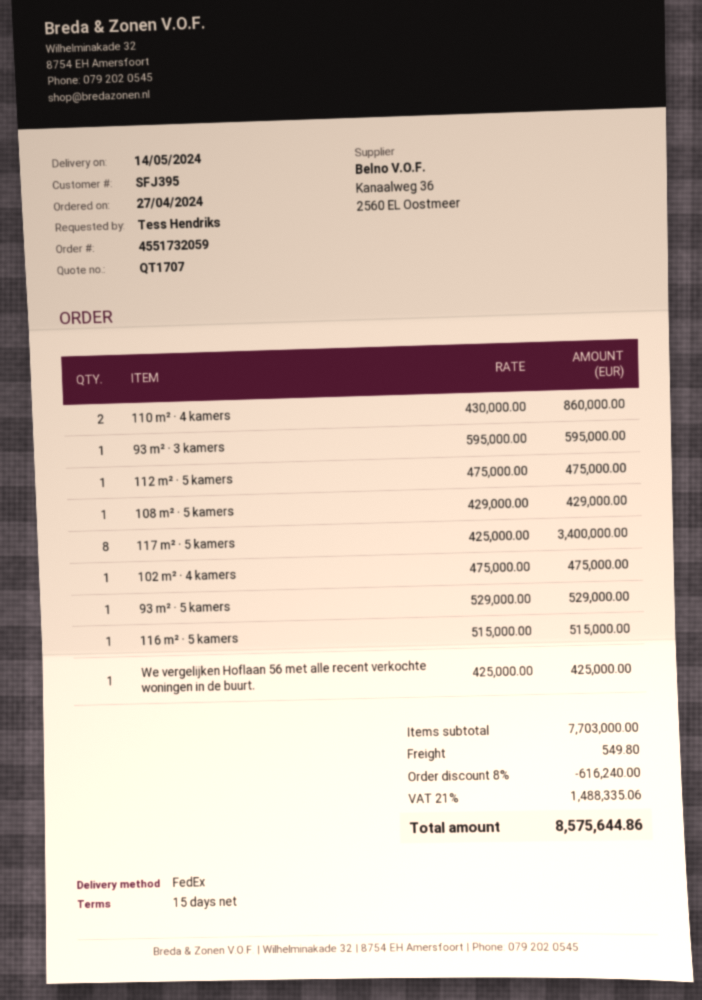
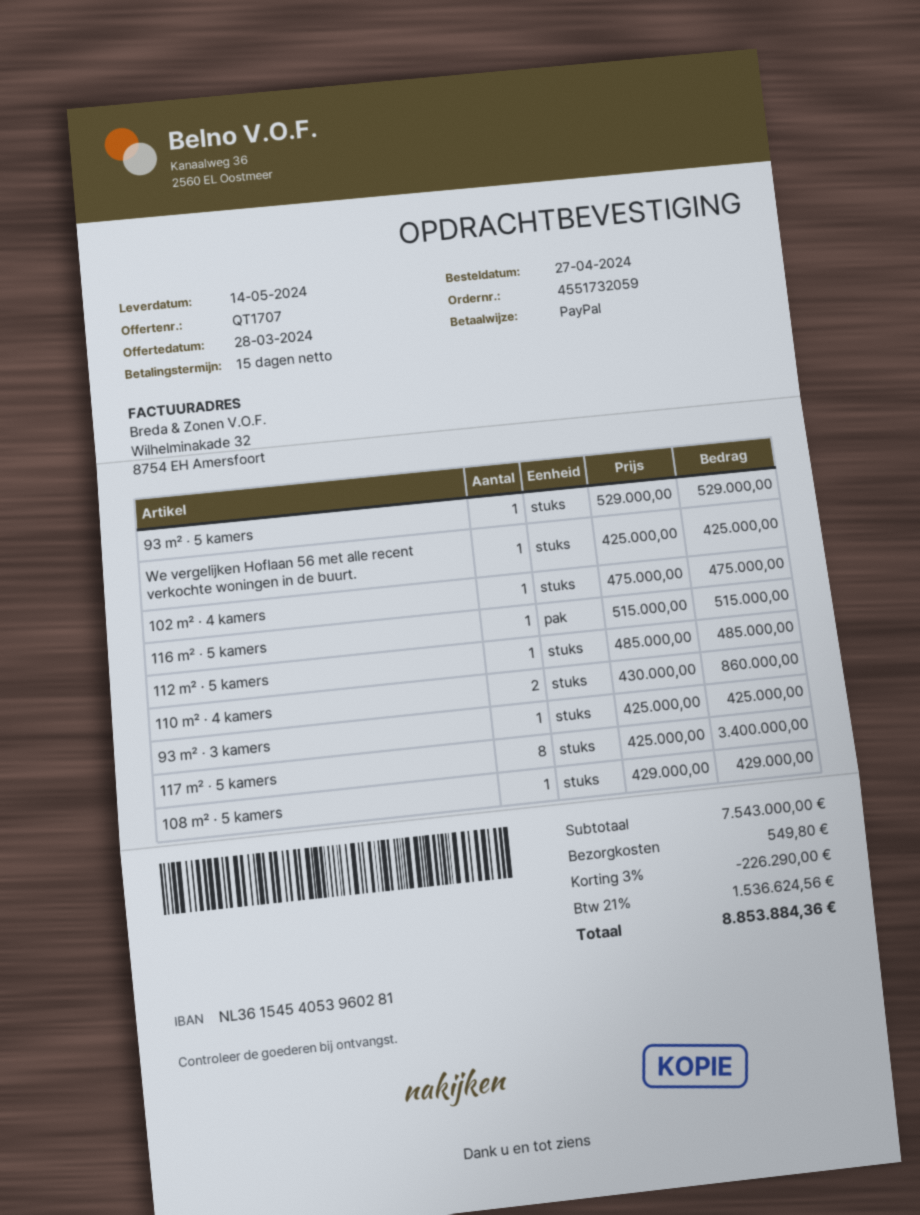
93 m² · 3 kamers: 1 x 595000.00 = 595000.00 -> 1 x 425000.00 = 425000.00
112 m² · 5 kamers: 1 x 475000.00 = 475000.00 -> 1 x 485000.00 = 485000.00
subtotal: 7703000.00 -> 7543000.00
discount: 8% = 616240.00 -> 3% = 226290.00
tax: 21% = 1488335.06 -> 21% = 1536624.56
total: 8575644.86 -> 8853884.36

